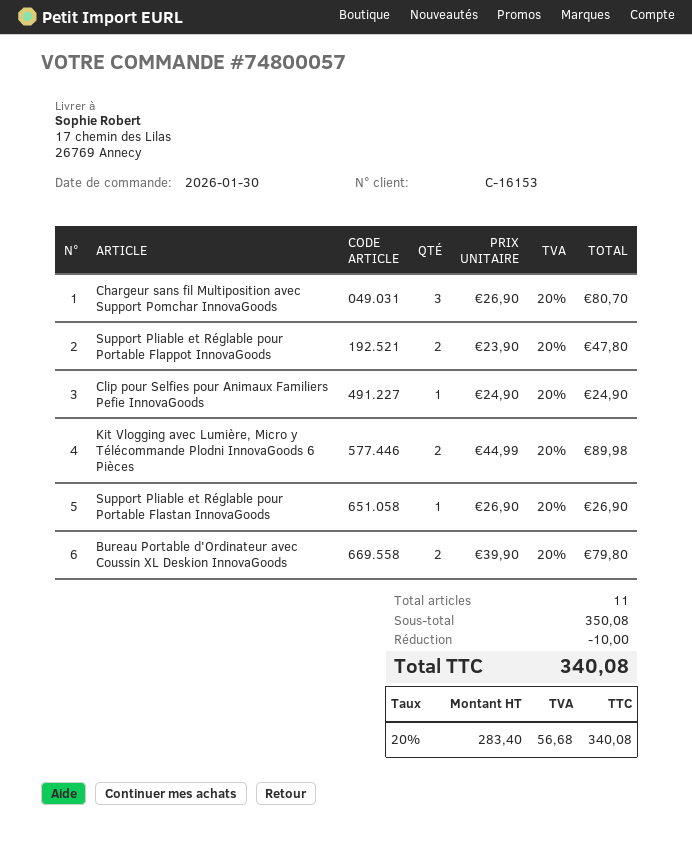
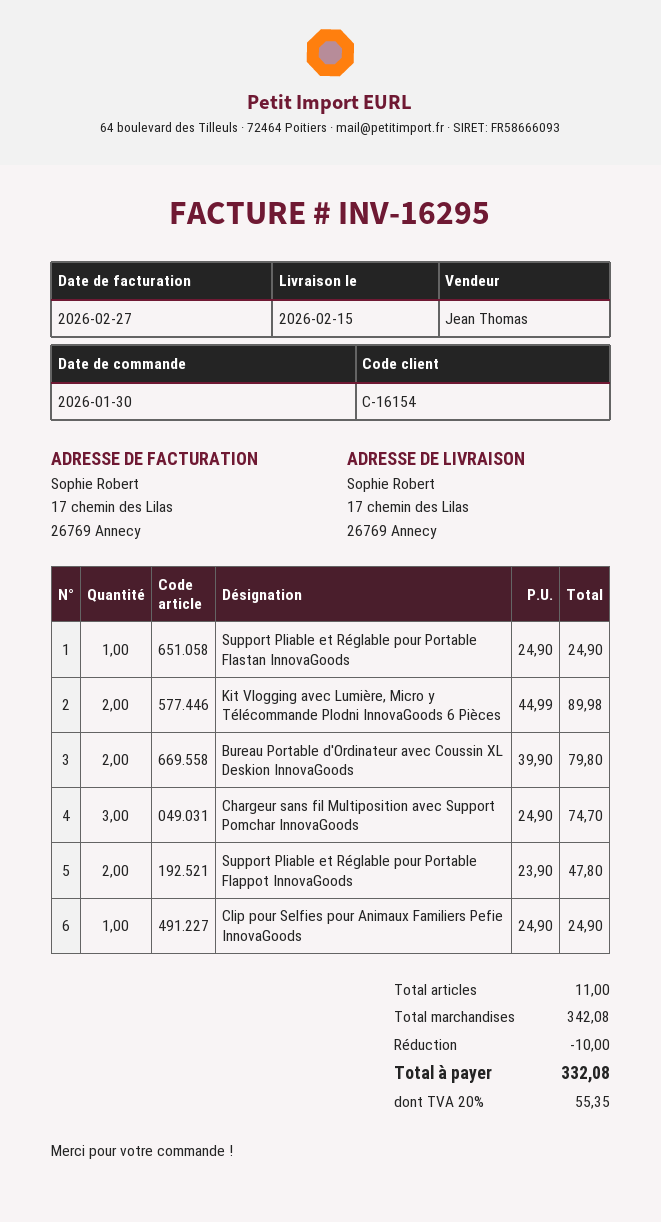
customer number: C-16153 -> C-16154
Chargeur sans fil Multiposition avec Support Pomchar InnovaGoods: 3 x 26.90 = 80.70 -> 3 x 24.90 = 74.70
Support Pliable et Réglable pour Portable Flastan InnovaGoods: 1 x 26.90 = 26.90 -> 1 x 24.90 = 24.90
subtotal: 350.08 -> 342.08
tax: 20% = 56.68 -> 20% = 55.35
total: 340.08 -> 332.08

